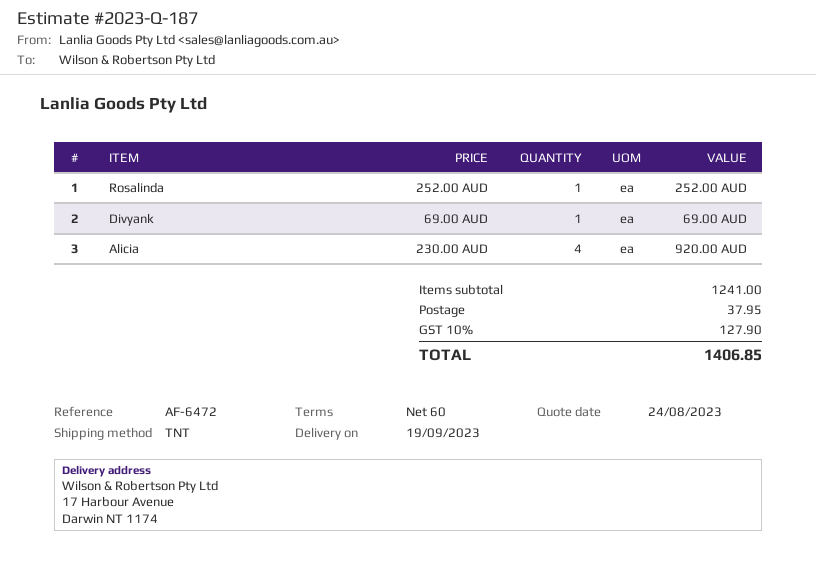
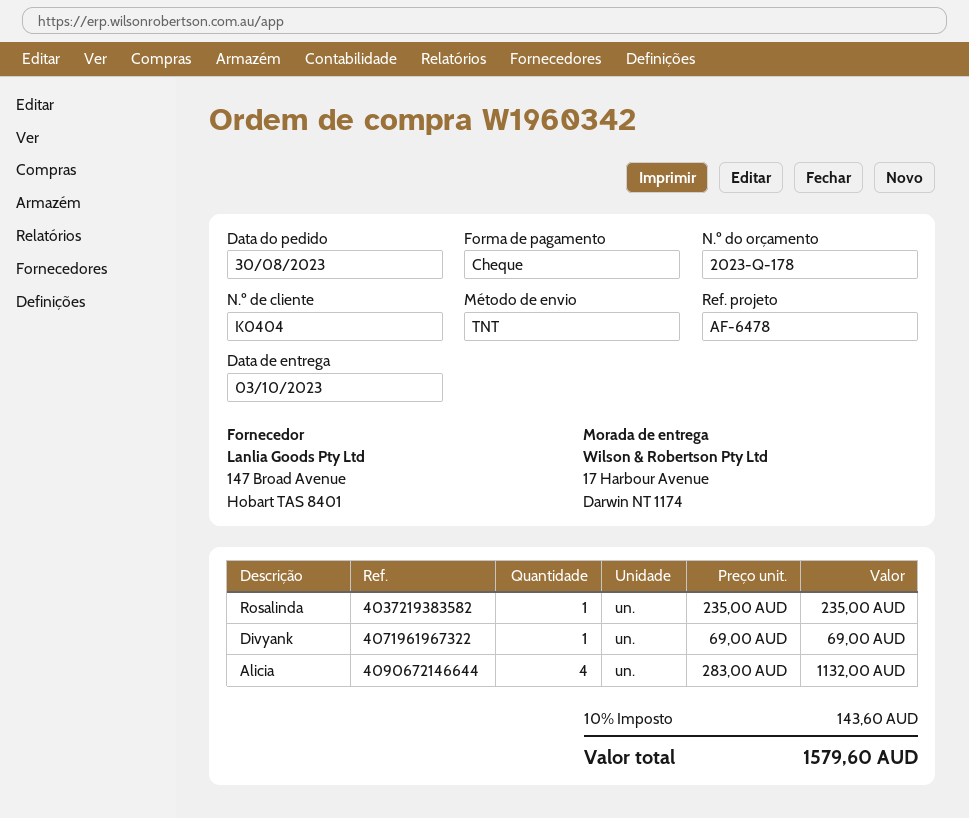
quote number: 2023-Q-187 -> 2023-Q-178
delivery date: 2023-09-19 -> 2023-10-03
reference: AF-6472 -> AF-6478
Rosalinda: 1 x 252.00 = 252.00 -> 1 x 235.00 = 235.00
Alicia: 4 x 230.00 = 920.00 -> 4 x 283.00 = 1132.00
shipping: 37.95 -> none
tax: 10% = 127.90 -> 10% = 143.60
total: 1406.85 -> 1579.60

